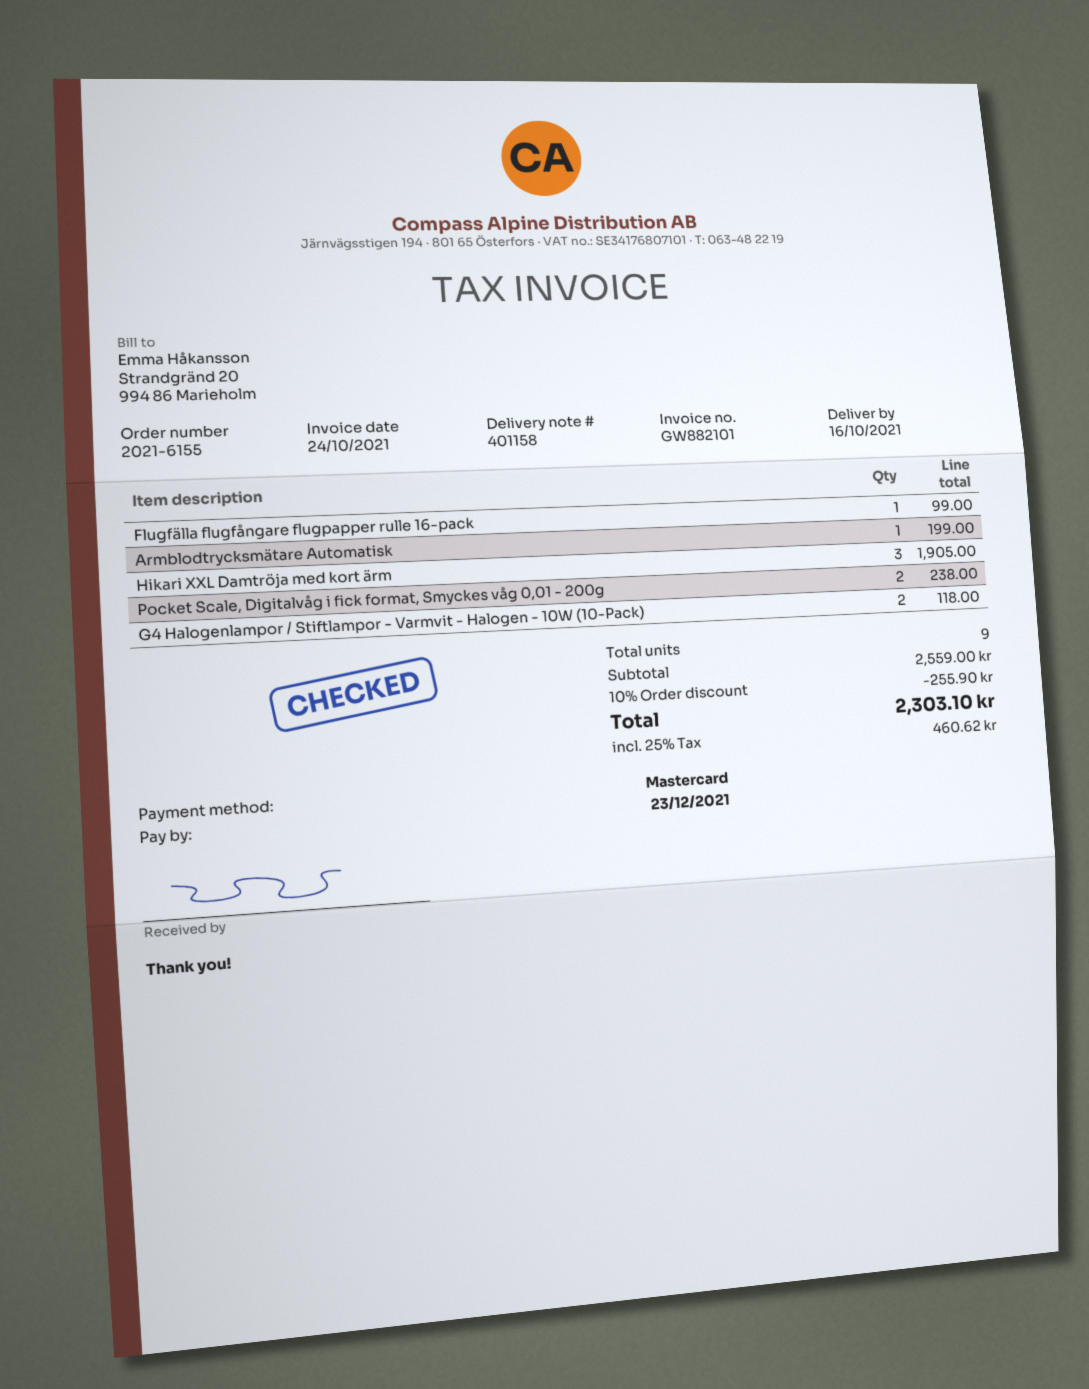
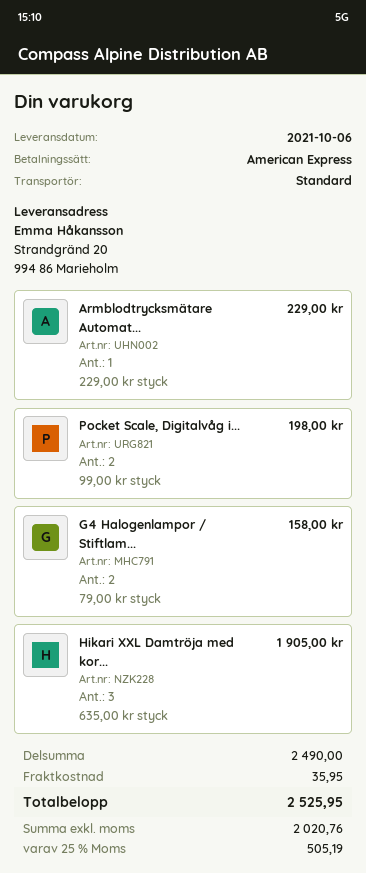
delivery date: 2021-10-16 -> 2021-10-06
payment method: Mastercard -> American Express
Flugfälla flugfångare flugpapper rulle 16-pack: 1 for 99.00 -> none
Armblodtrycksmätare Automatisk: 1 for 199.00 -> 1 for 229.00
Pocket Scale, Digitalvåg i fick format, Smyckes våg 0,01 - 200g: 2 for 238.00 -> 2 for 198.00
G4 Halogenlampor / Stiftlampor - Varmvit - Halogen - 10W (10-Pack): 2 for 118.00 -> 2 for 158.00
subtotal: 2559.00 -> 2490.00
discount: 10% = 255.90 -> none
shipping: none -> 35.95
tax: 25% = 460.62 -> 25% = 505.19
total: 2303.10 -> 2525.95

